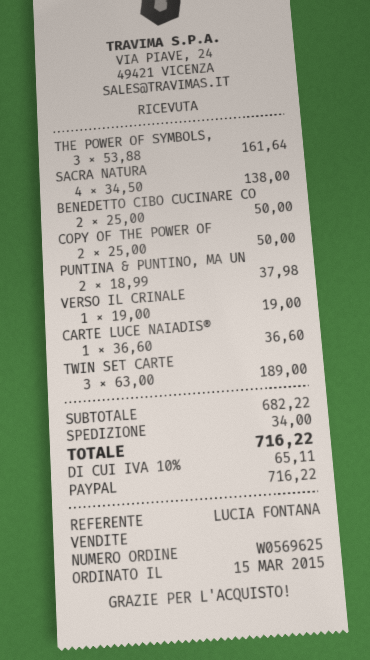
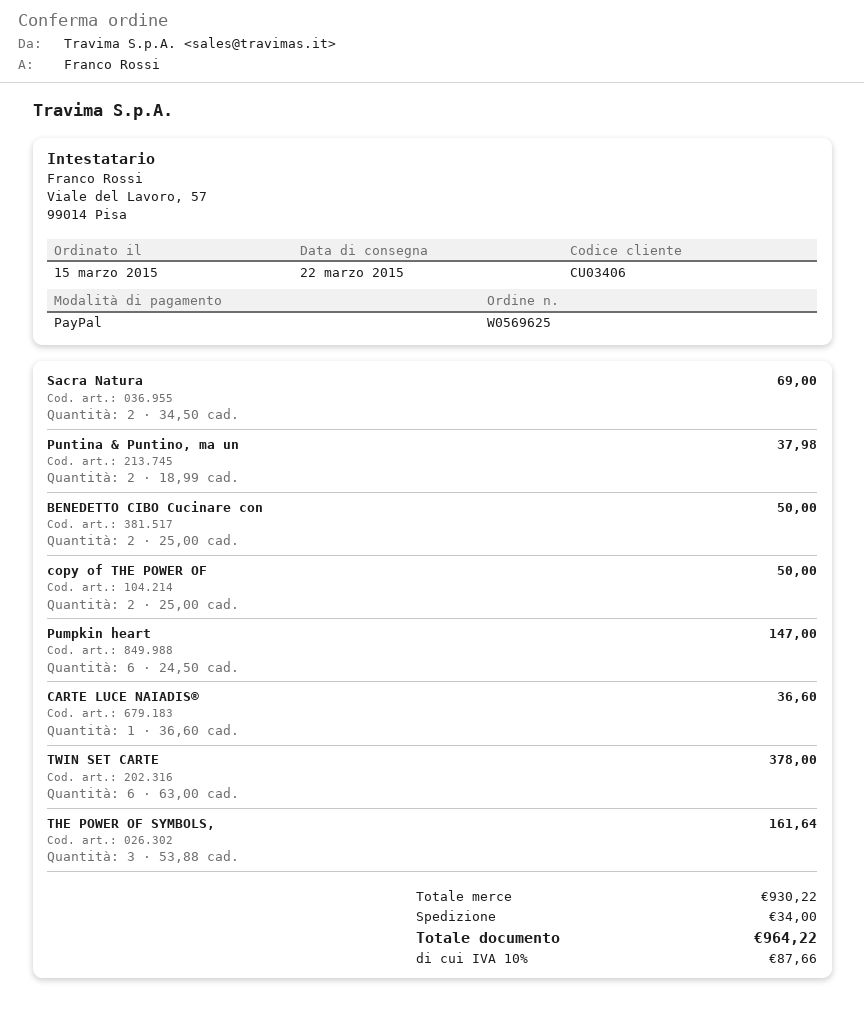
SACRA NATURA: 4 x 34.50 = 138.00 -> 2 x 34.50 = 69.00
VERSO IL CRINALE: 1 x 19.00 = 19.00 -> none
TWIN SET CARTE: 3 x 63.00 = 189.00 -> 6 x 63.00 = 378.00
Pumpkin heart: none -> 6 x 24.50 = 147.00
subtotal: 682.22 -> 930.22
tax: 10% = 65.11 -> 10% = 87.66
total: 716.22 -> 964.22

